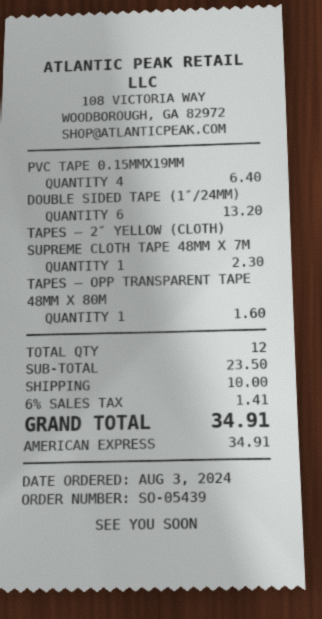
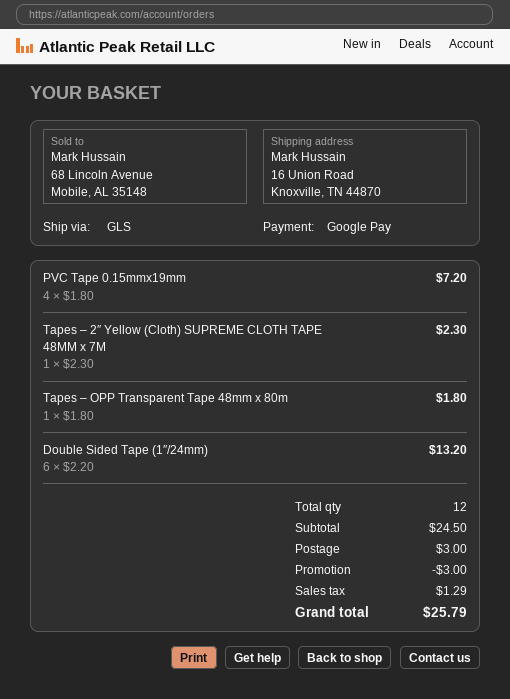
payment method: American Express -> Google Pay
PVC TAPE 0.15MMX19MM: 4 for 6.40 -> 4 for 7.20
TAPES – OPP TRANSPARENT TAPE 48MM X 80M: 1 for 1.60 -> 1 for 1.80
subtotal: 23.50 -> 24.50
discount: none -> 3.00
shipping: 10.00 -> 3.00
tax: 1.41 -> 1.29
total: 34.91 -> 25.79

